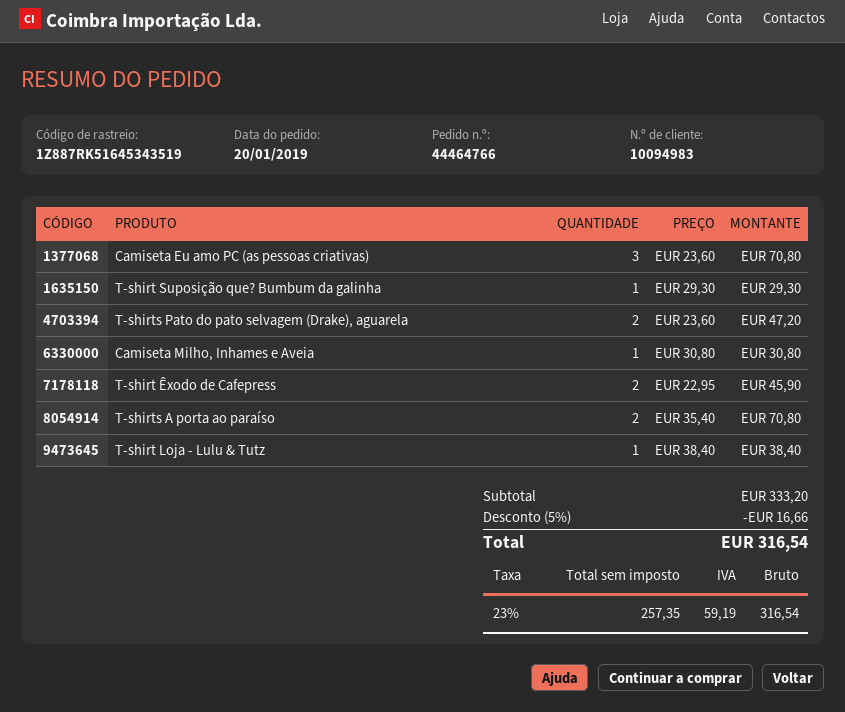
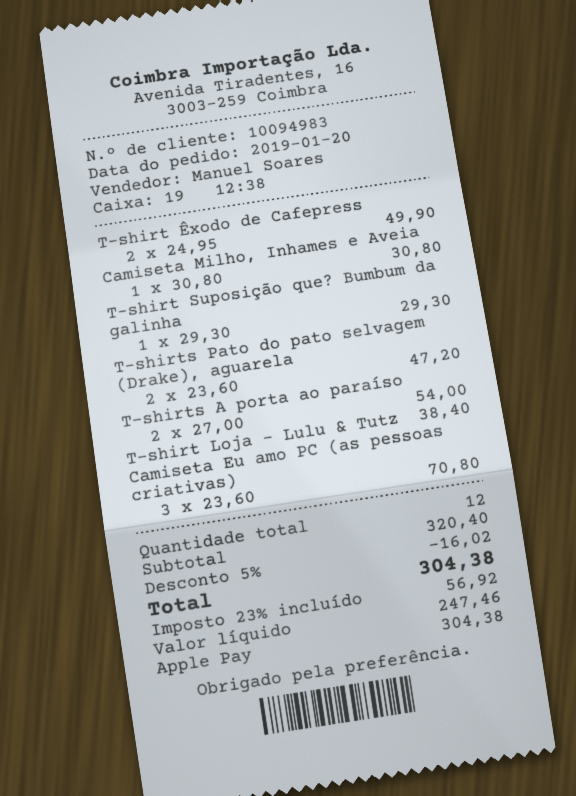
T-shirt Êxodo de Cafepress: 2 x 22.95 = 45.90 -> 2 x 24.95 = 49.90
T-shirts A porta ao paraíso: 2 x 35.40 = 70.80 -> 2 x 27.00 = 54.00
subtotal: 333.20 -> 320.40
discount: 5% = 16.66 -> 5% = 16.02
net: 257.35 -> 247.46
tax: 23% = 59.19 -> 23% = 56.92
total: 316.54 -> 304.38

